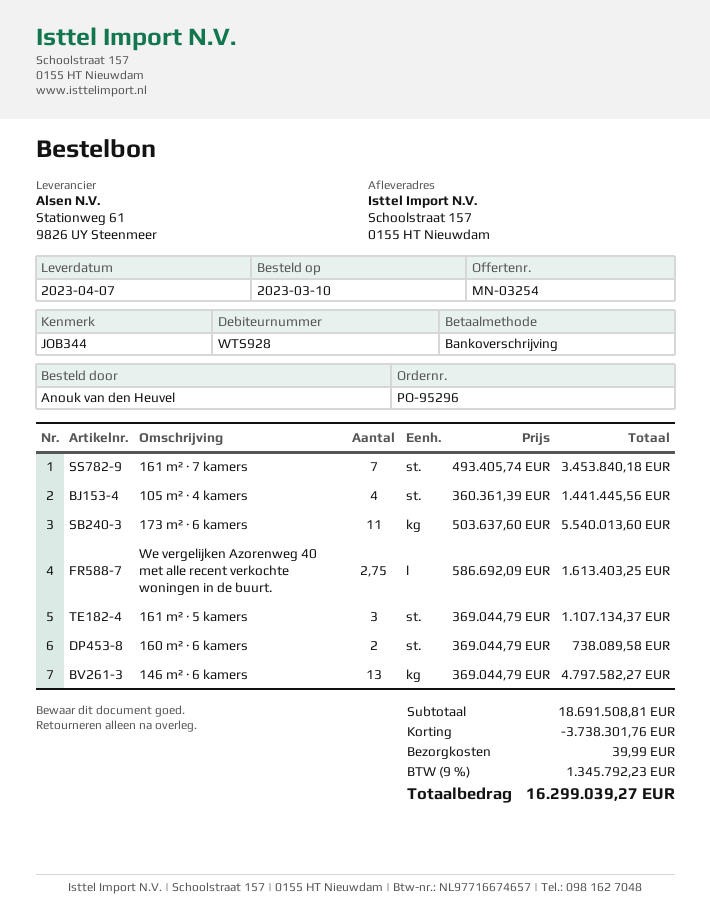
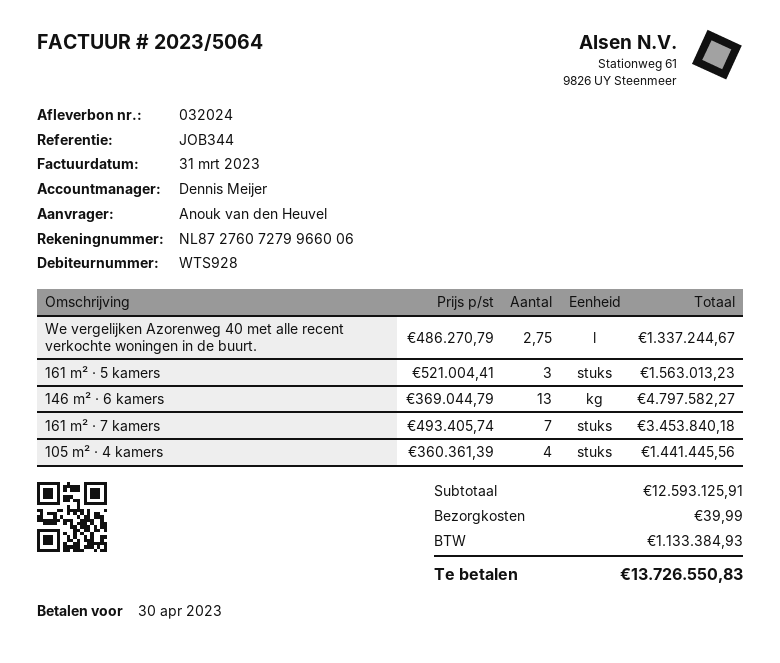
173 m² · 6 kamers: 11 x 503637.60 = 5540013.60 -> none
We vergelijken Azorenweg 40 met alle recent verkochte woningen in de buurt.: 2.75 x 586692.09 = 1613403.25 -> 2.75 x 486270.79 = 1337244.67
161 m² · 5 kamers: 3 x 369044.79 = 1107134.37 -> 3 x 521004.41 = 1563013.23
160 m² · 6 kamers: 2 x 369044.79 = 738089.58 -> none
subtotal: 18691508.81 -> 12593125.91
discount: 3738301.76 -> none
tax: 1345792.23 -> 1133384.93
total: 16299039.27 -> 13726550.83

